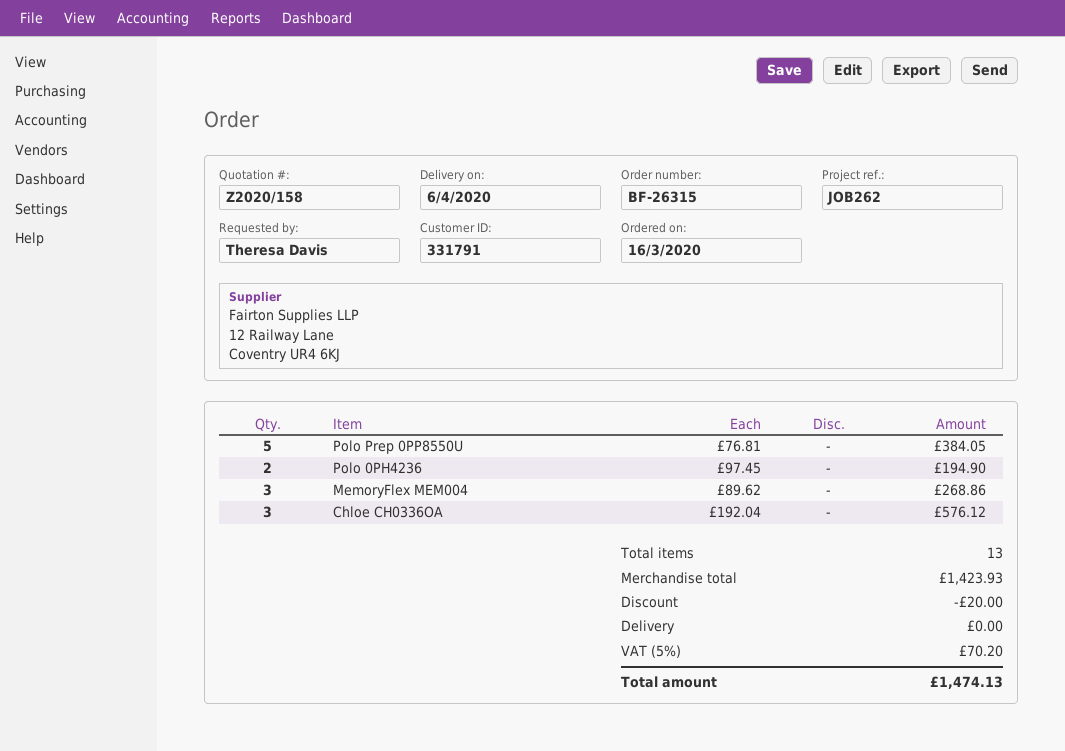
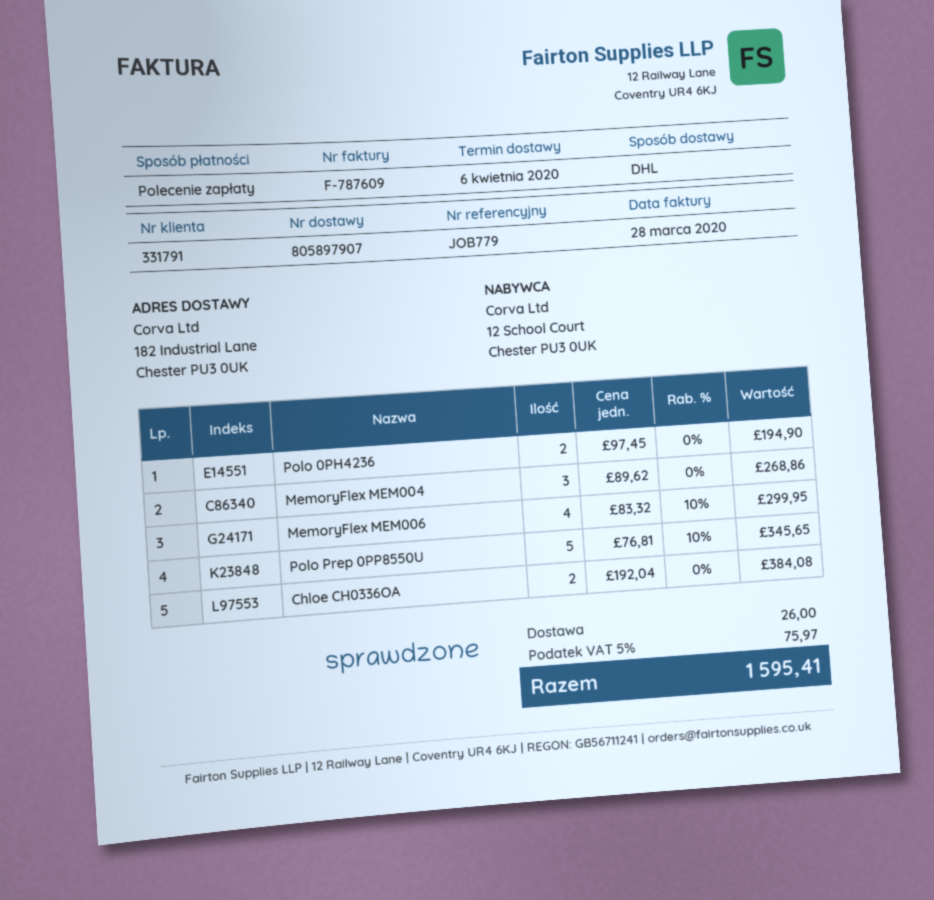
reference: JOB262 -> JOB779
Polo Prep 0PP8550U: 5 x 76.81 = 384.05 -> 5 x 76.81 - 10% = 345.65
Chloe CH0336OA: 3 x 192.04 = 576.12 -> 2 x 192.04 = 384.08
MemoryFlex MEM006: none -> 4 x 83.32 - 10% = 299.95
discount: 20.00 -> none
shipping: 0.00 -> 26.00
tax: 5% = 70.20 -> 5% = 75.97
total: 1474.13 -> 1595.41

